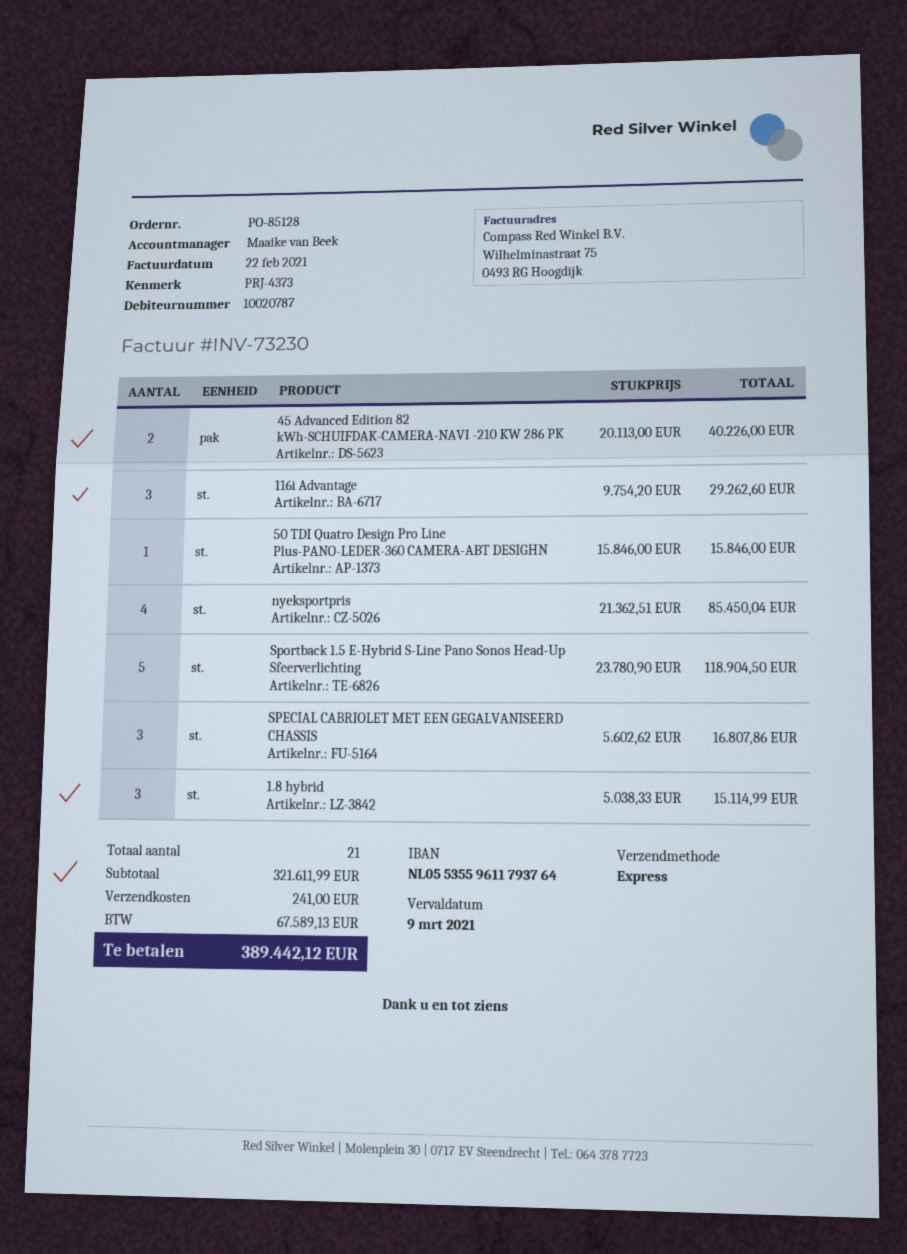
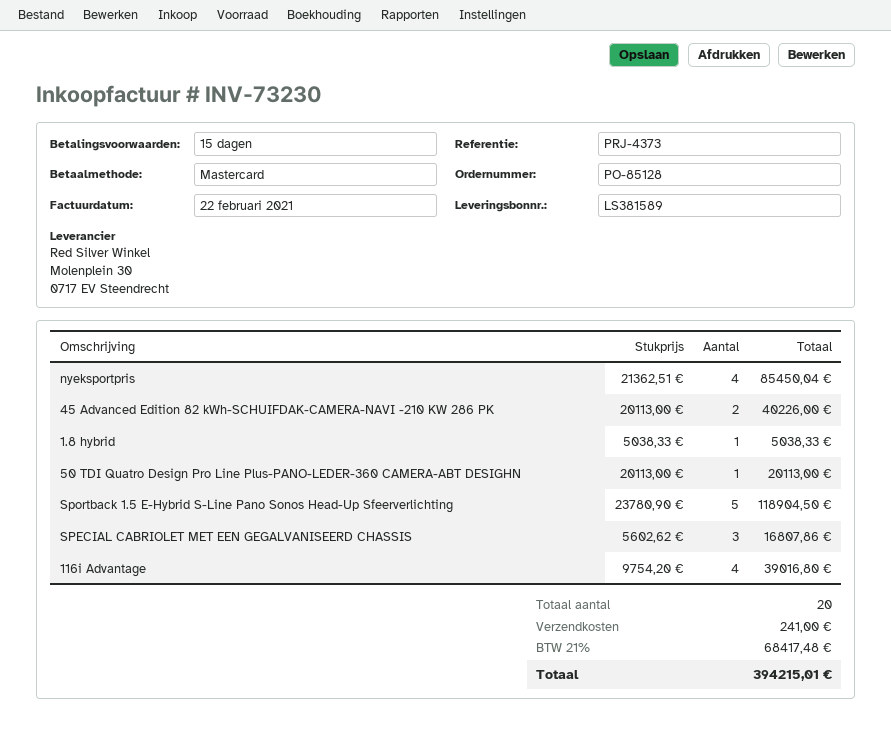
116i Advantage: 3 x 9754.20 = 29262.60 -> 4 x 9754.20 = 39016.80
50 TDI Quatro Design Pro Line Plus-PANO-LEDER-360 CAMERA-ABT DESIGHN: 1 x 15846.00 = 15846.00 -> 1 x 20113.00 = 20113.00
1.8 hybrid: 3 x 5038.33 = 15114.99 -> 1 x 5038.33 = 5038.33
total quantity: 21 -> 20
tax: 67589.13 -> 68417.48
total: 389442.12 -> 394215.01

